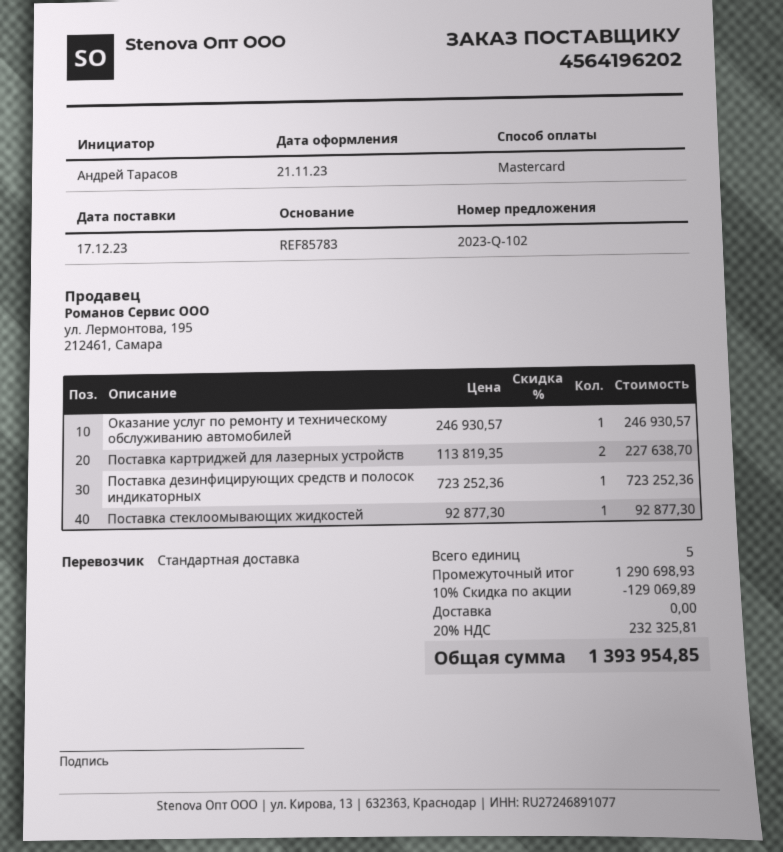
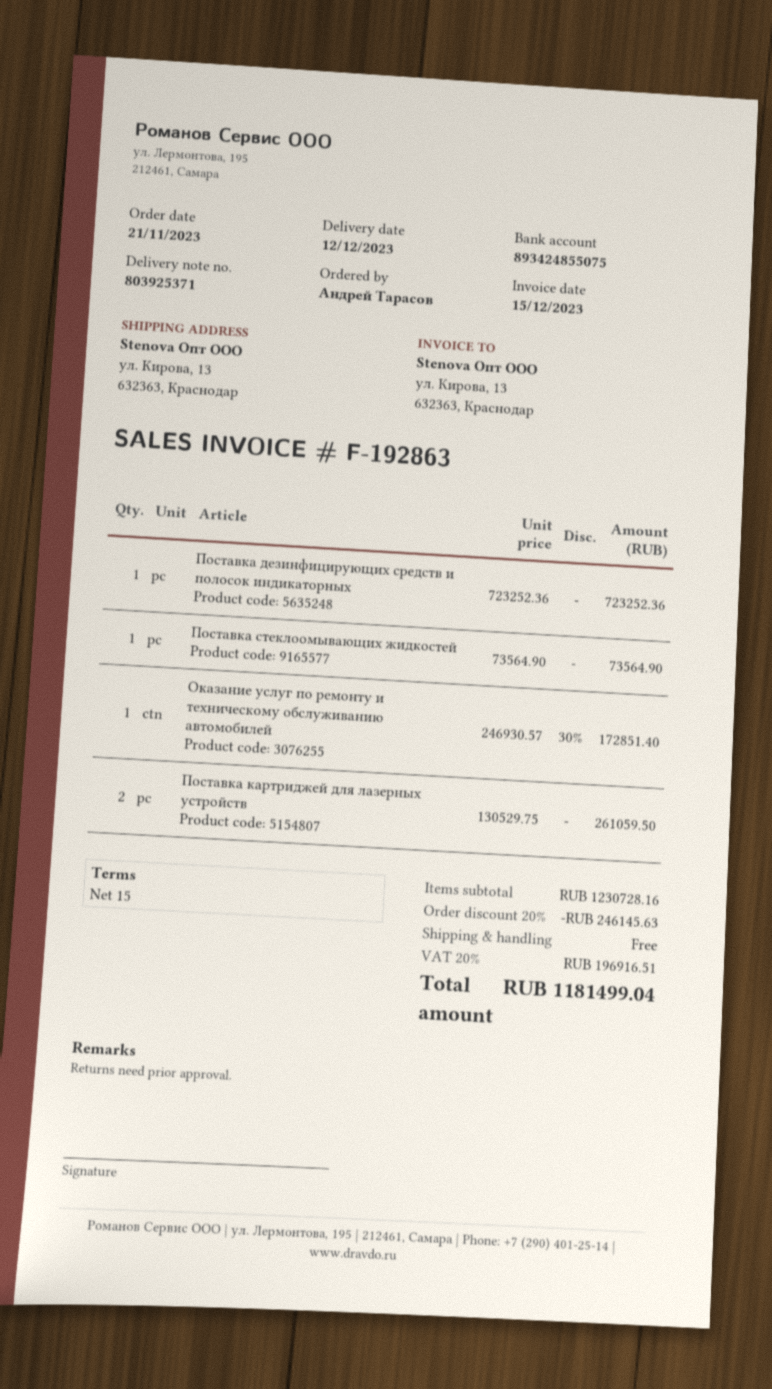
delivery date: 2023-12-17 -> 2023-12-12
Оказание услуг по ремонту и техническому обслуживанию автомобилей: 1 x 246930.57 = 246930.57 -> 1 x 246930.57 - 30% = 172851.40
Поставка картриджей для лазерных устройств: 2 x 113819.35 = 227638.70 -> 2 x 130529.75 = 261059.50
Поставка стеклоомывающих жидкостей: 1 x 92877.30 = 92877.30 -> 1 x 73564.90 = 73564.90
subtotal: 1290698.93 -> 1230728.16
discount: 10% = 129069.89 -> 20% = 246145.63
tax: 20% = 232325.81 -> 20% = 196916.51
total: 1393954.85 -> 1181499.04

